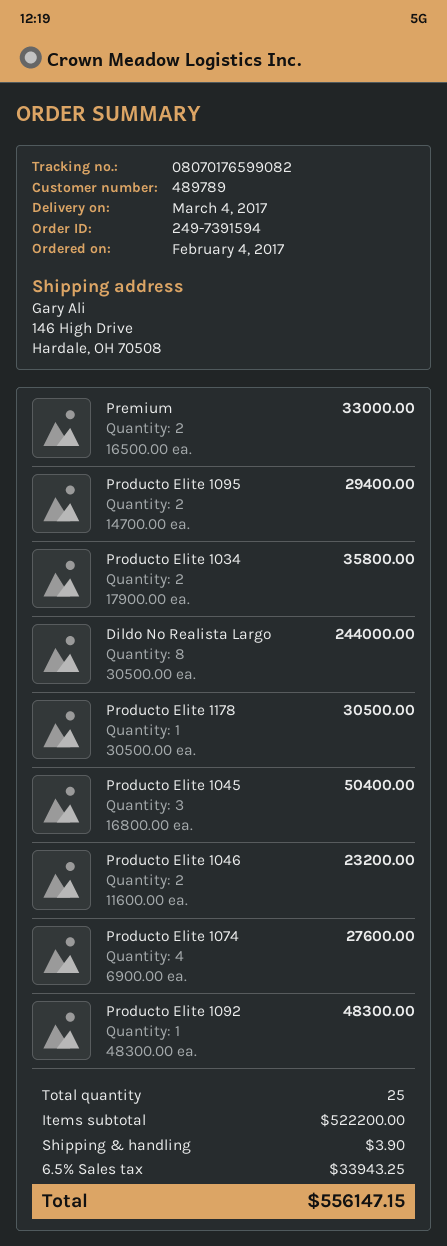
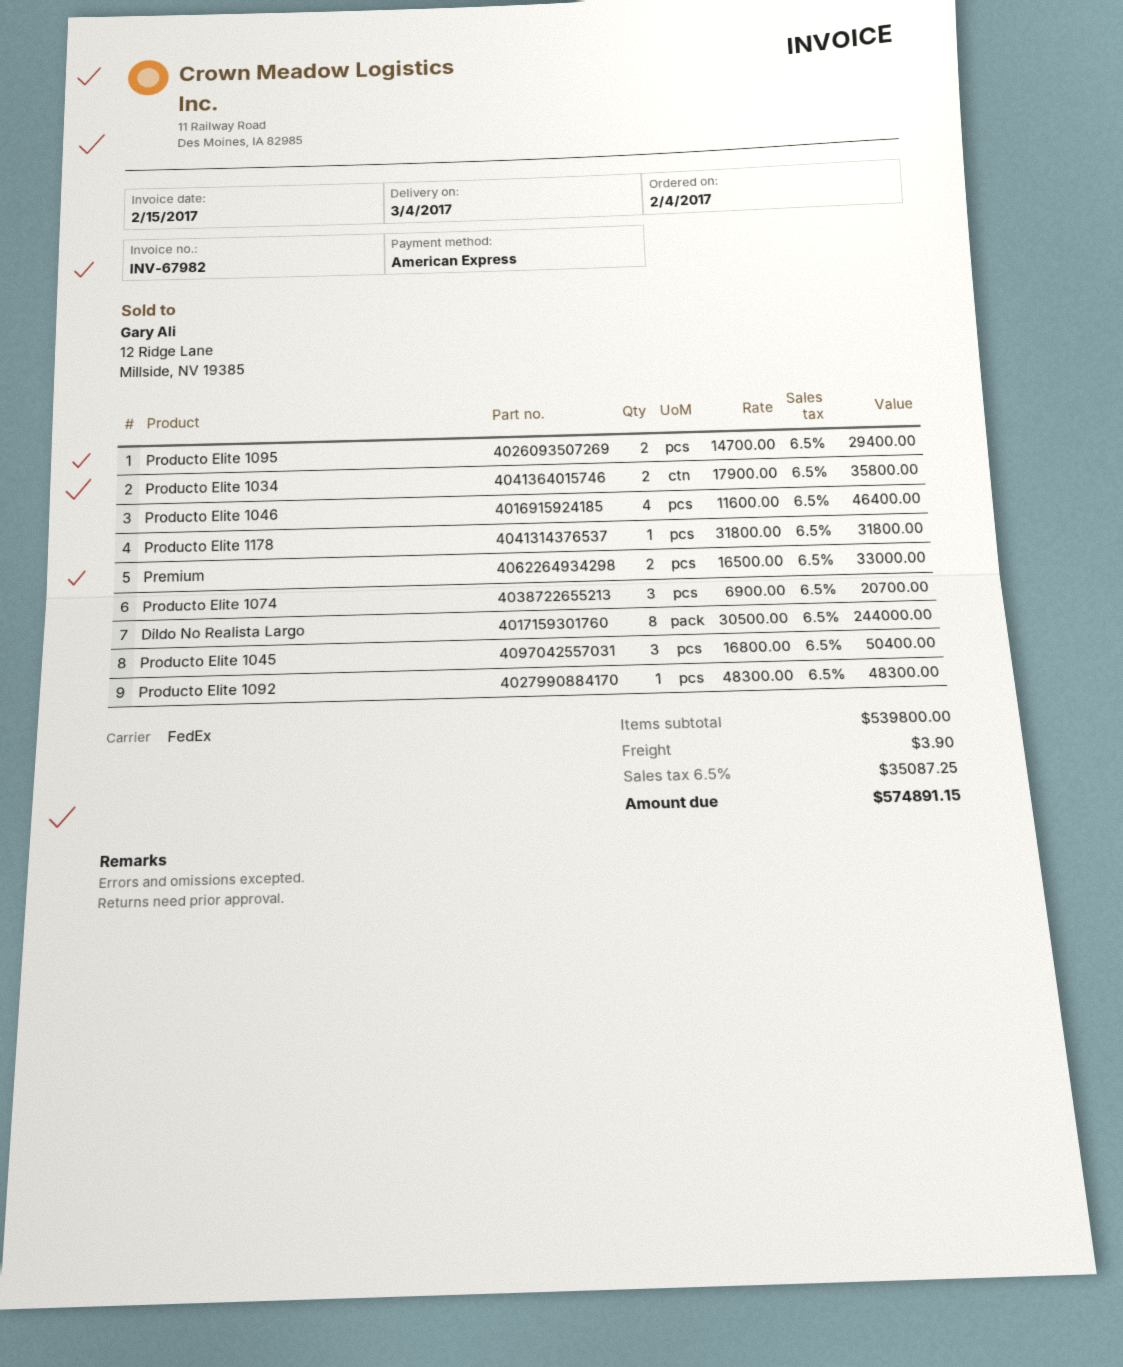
Producto Elite 1178: 1 x 30500.00 = 30500.00 -> 1 x 31800.00 = 31800.00
Producto Elite 1046: 2 x 11600.00 = 23200.00 -> 4 x 11600.00 = 46400.00
Producto Elite 1074: 4 x 6900.00 = 27600.00 -> 3 x 6900.00 = 20700.00
subtotal: 522200.00 -> 539800.00
tax: 6.5% = 33943.25 -> 6.5% = 35087.25
total: 556147.15 -> 574891.15

